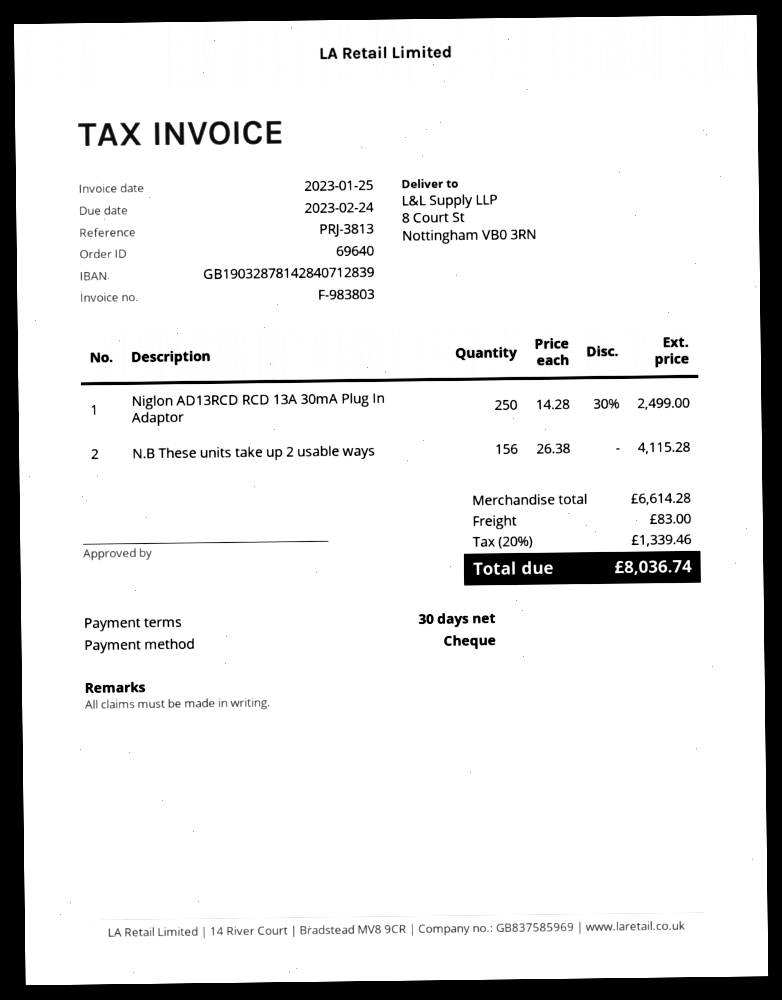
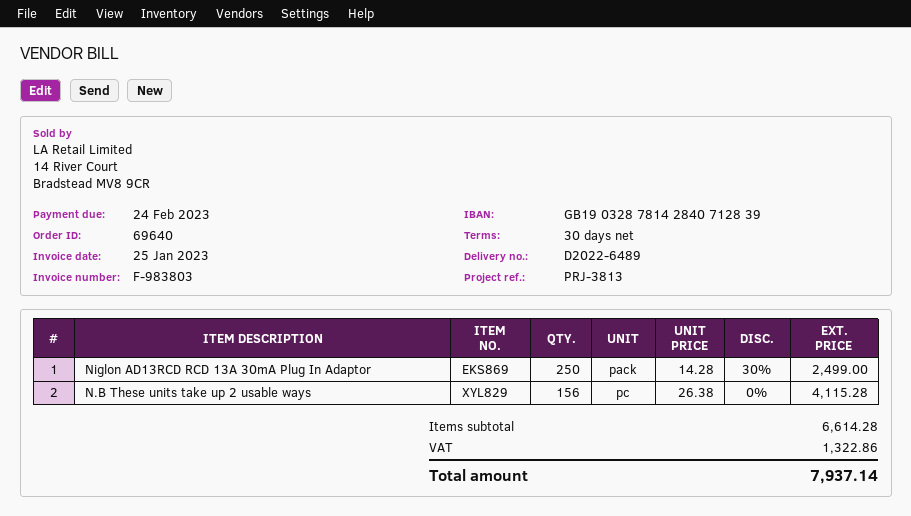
shipping: 83.00 -> none
tax: 1339.46 -> 1322.86
total: 8036.74 -> 7937.14

